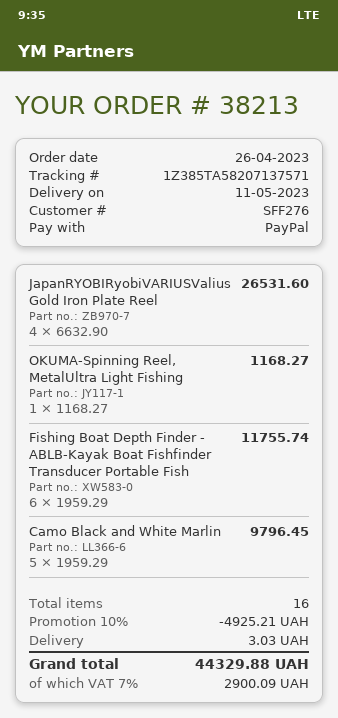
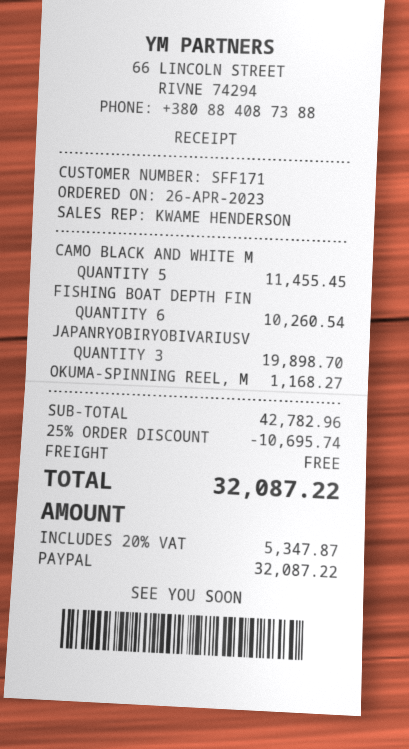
customer number: SFF276 -> SFF171
JapanRYOBIRyobiVARIUSValius Gold Iron Plate Reel: 4 for 26531.60 -> 3 for 19898.70
Fishing Boat Depth Finder - ABLB-Kayak Boat Fishfinder Transducer Portable Fish: 6 for 11755.74 -> 6 for 10260.54
Camo Black and White Marlin: 5 for 9796.45 -> 5 for 11455.45
discount: 10% = 4925.21 -> 25% = 10695.74
shipping: 3.03 -> 0.00
tax: 7% = 2900.09 -> 20% = 5347.87
total: 44329.88 -> 32087.22

